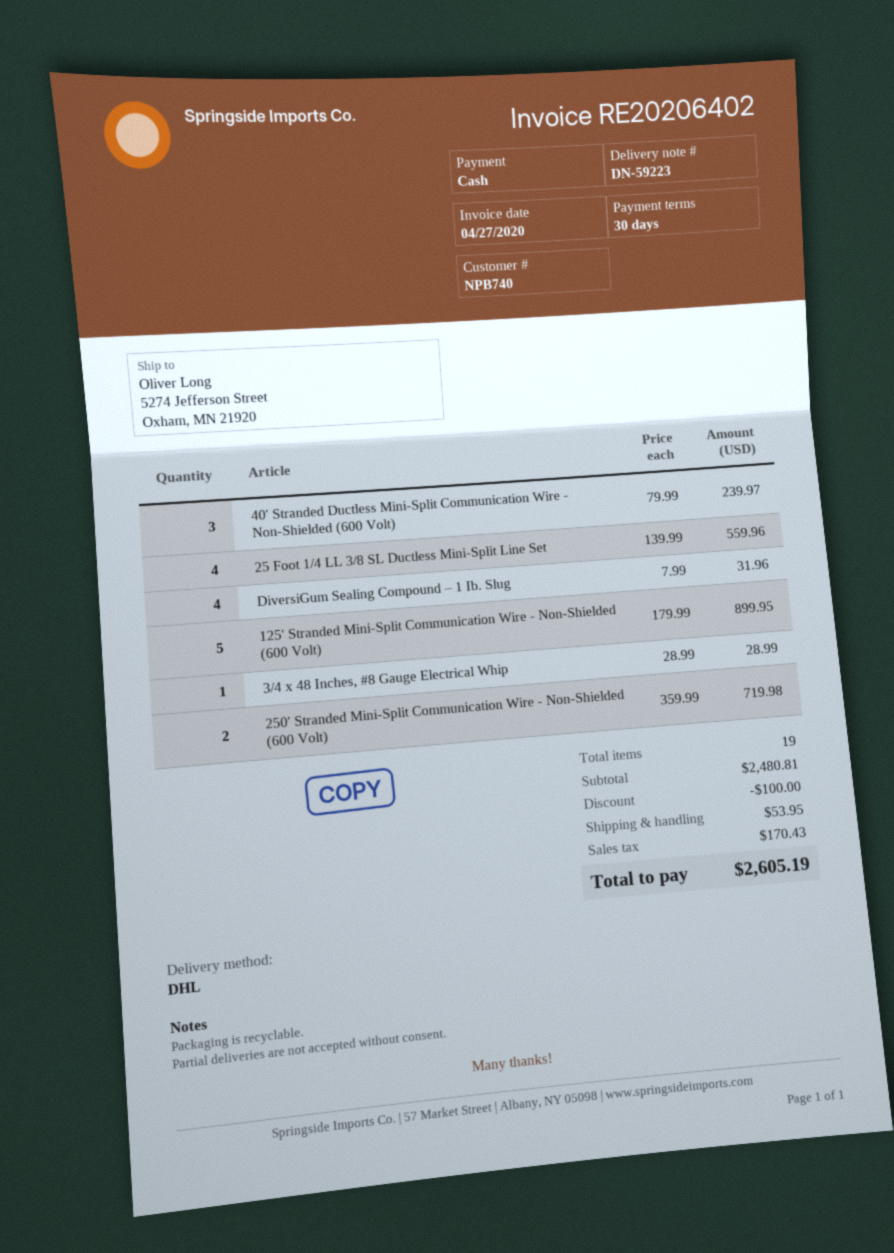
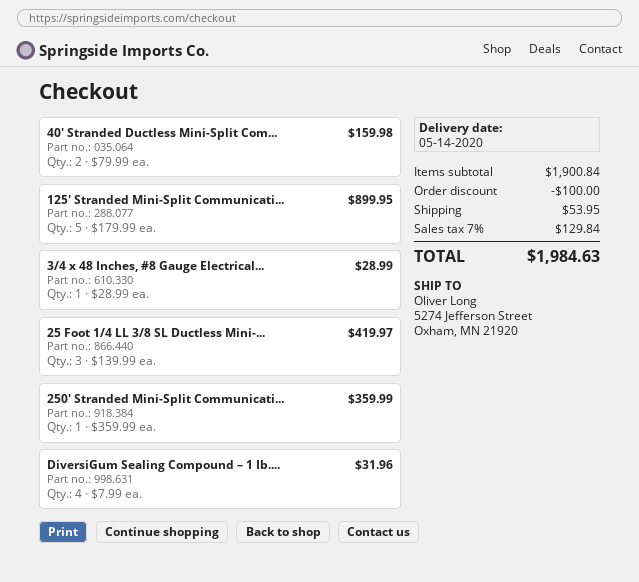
40' Stranded Ductless Mini-Split Communication Wire - Non-Shielded (600 Volt): 3 x 79.99 = 239.97 -> 2 x 79.99 = 159.98
25 Foot 1/4 LL 3/8 SL Ductless Mini-Split Line Set: 4 x 139.99 = 559.96 -> 3 x 139.99 = 419.97
250' Stranded Mini-Split Communication Wire - Non-Shielded (600 Volt): 2 x 359.99 = 719.98 -> 1 x 359.99 = 359.99
subtotal: 2480.81 -> 1900.84
tax: 170.43 -> 129.84
total: 2605.19 -> 1984.63

